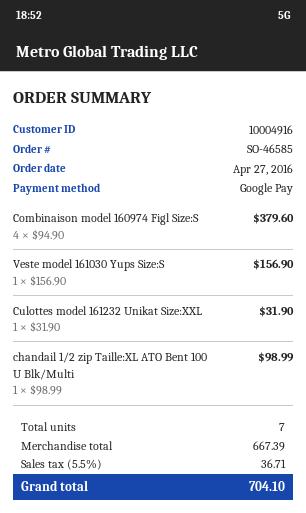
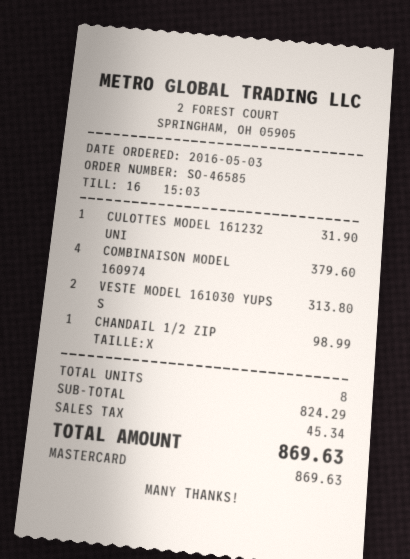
order date: 2016-04-27 -> 2016-05-03
payment method: Google Pay -> Mastercard
Veste model 161030 Yups Size:S: 1 for 156.90 -> 2 for 313.80
total quantity: 7 -> 8
subtotal: 667.39 -> 824.29
tax: 36.71 -> 45.34
total: 704.10 -> 869.63

